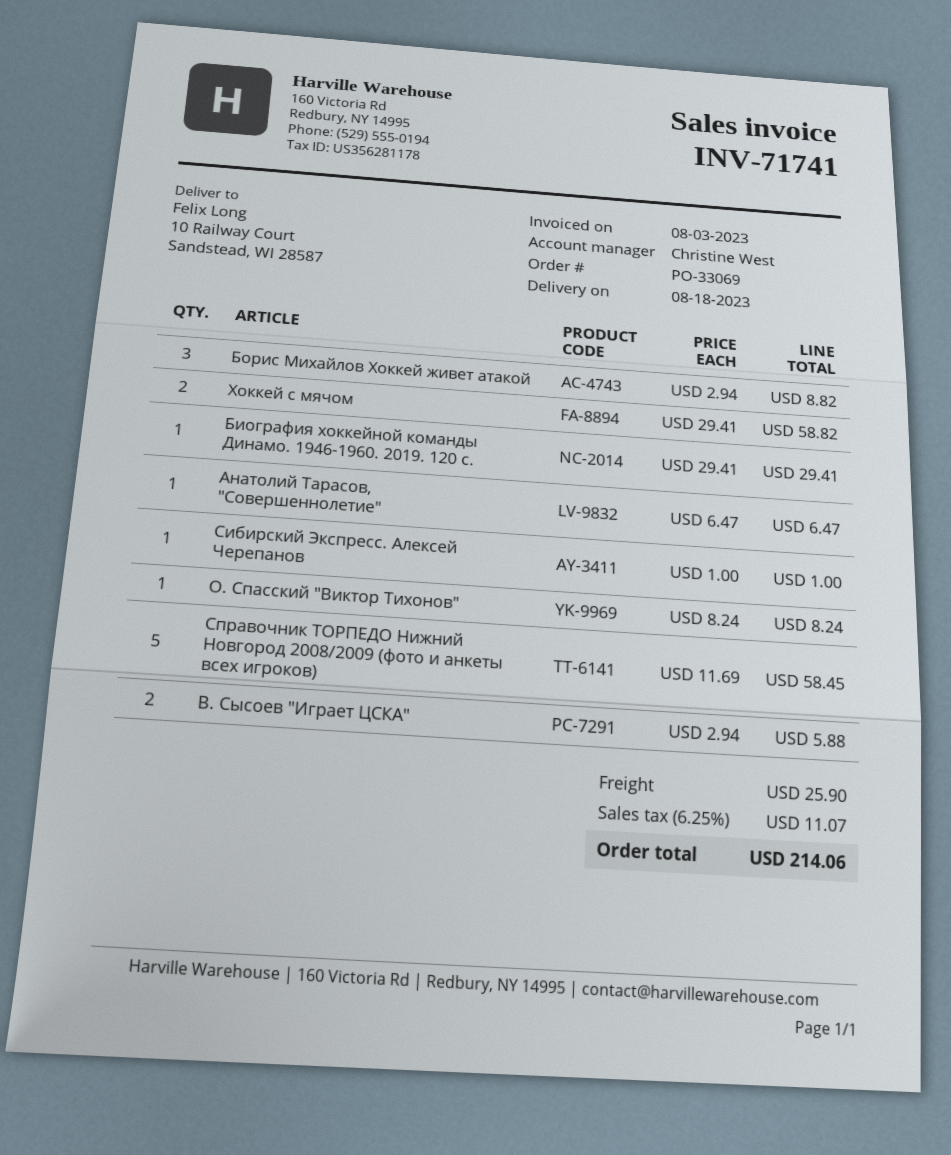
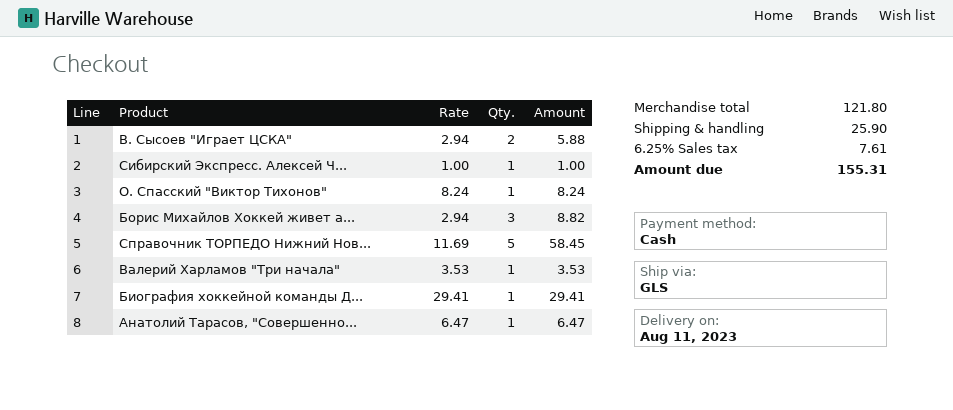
delivery date: 2023-08-18 -> 2023-08-11
Хоккей с мячом: 2 x 29.41 = 58.82 -> none
Валерий Харламов "Три начала": none -> 1 x 3.53 = 3.53
tax: 6.25% = 11.07 -> 6.25% = 7.61
total: 214.06 -> 155.31

